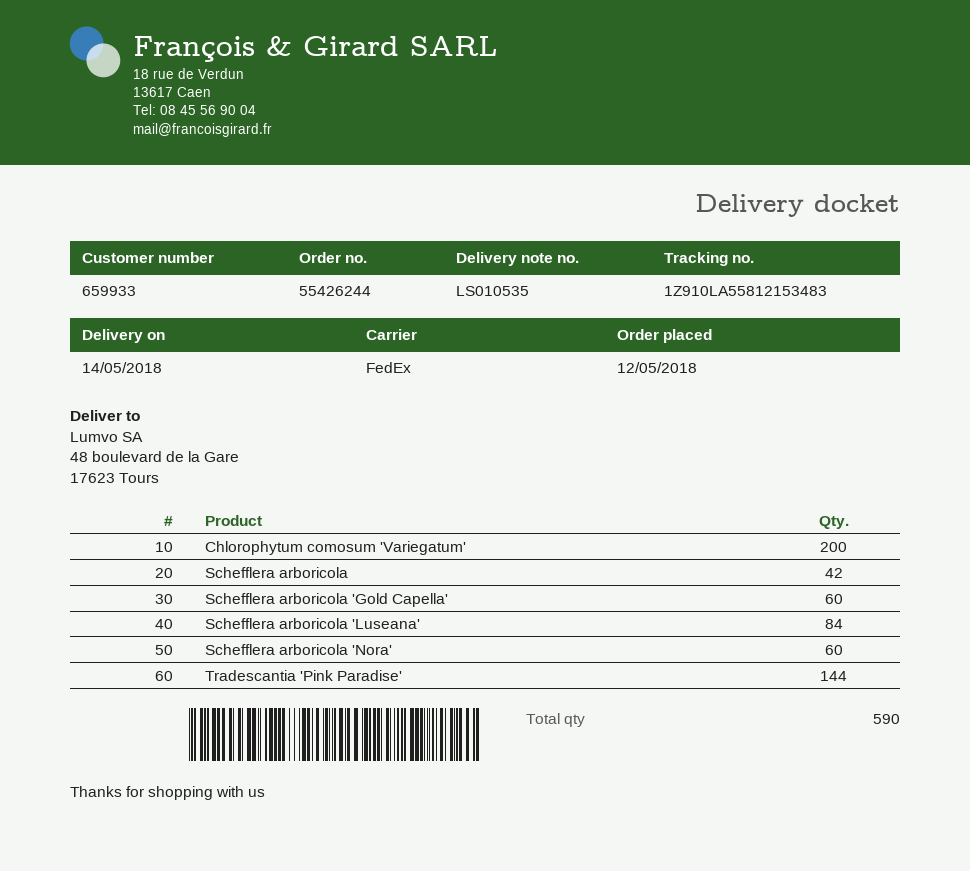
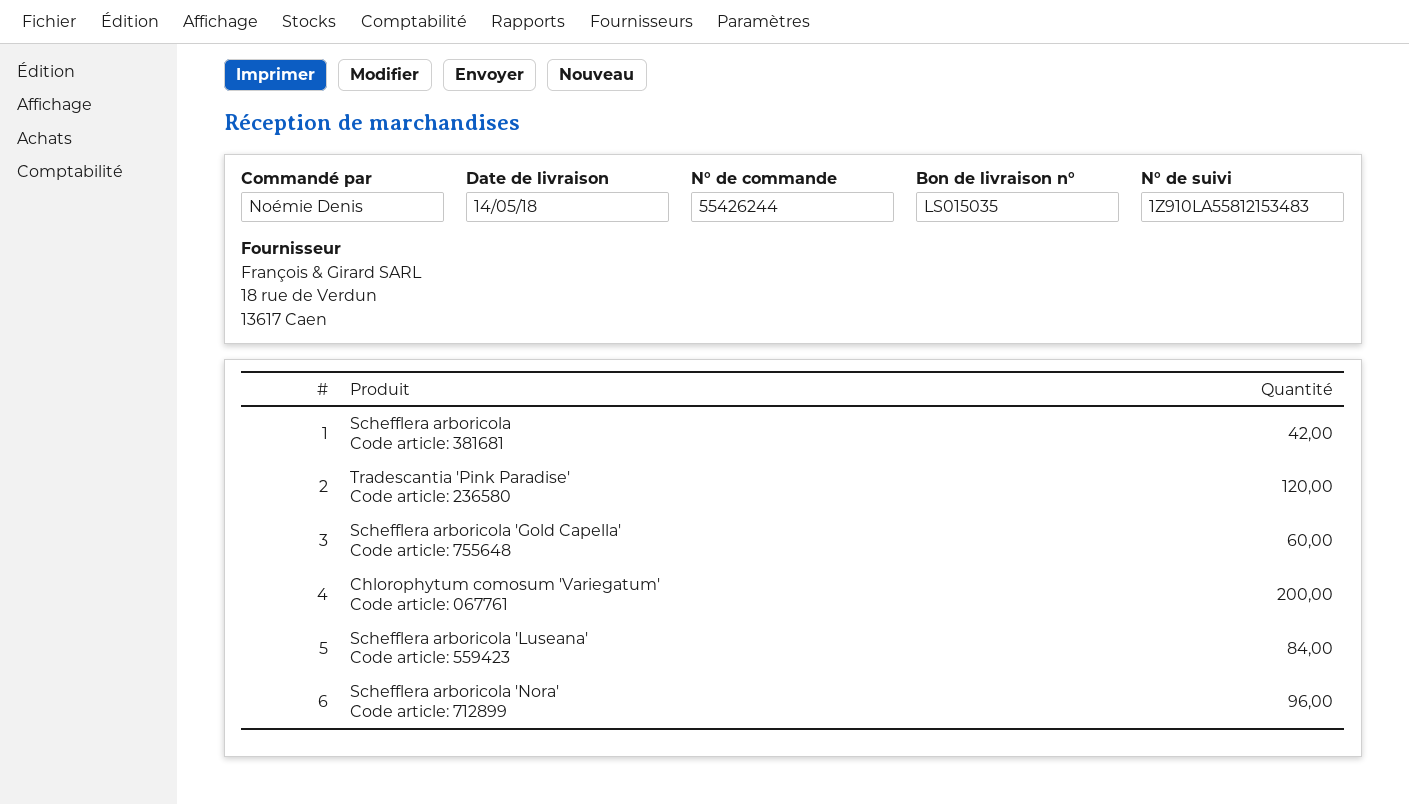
delivery note number: LS010535 -> LS015035
Schefflera arboricola 'Nora': 60 -> 96
Tradescantia 'Pink Paradise': 144 -> 120

